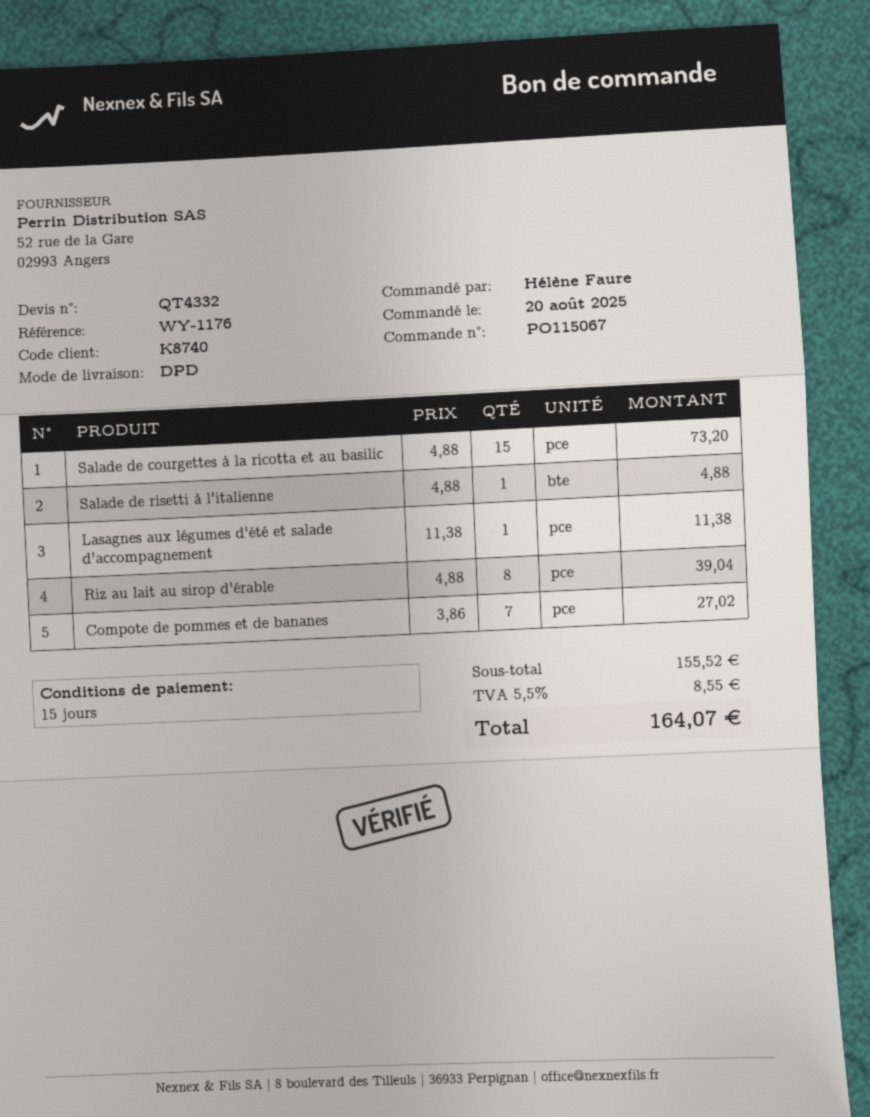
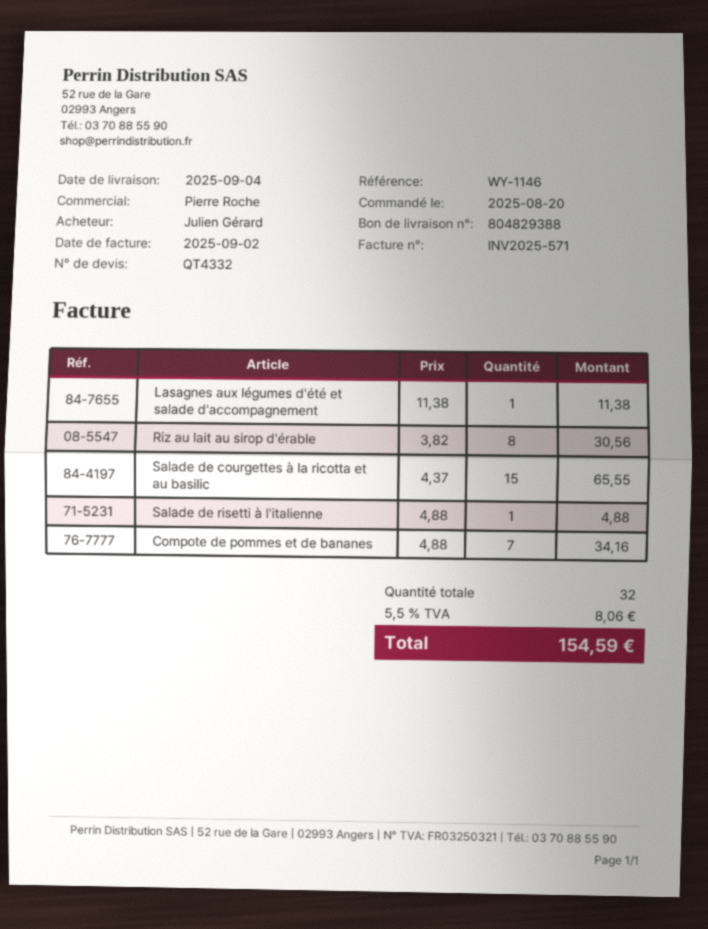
reference: WY-1176 -> WY-1146
ordered by: Hélène Faure -> Julien Gérard
Salade de courgettes à la ricotta et au basilic: 15 x 4.88 = 73.20 -> 15 x 4.37 = 65.55
Riz au lait au sirop d'érable: 8 x 4.88 = 39.04 -> 8 x 3.82 = 30.56
Compote de pommes et de bananes: 7 x 3.86 = 27.02 -> 7 x 4.88 = 34.16
tax: 5.5% = 8.55 -> 5.5% = 8.06
total: 164.07 -> 154.59

